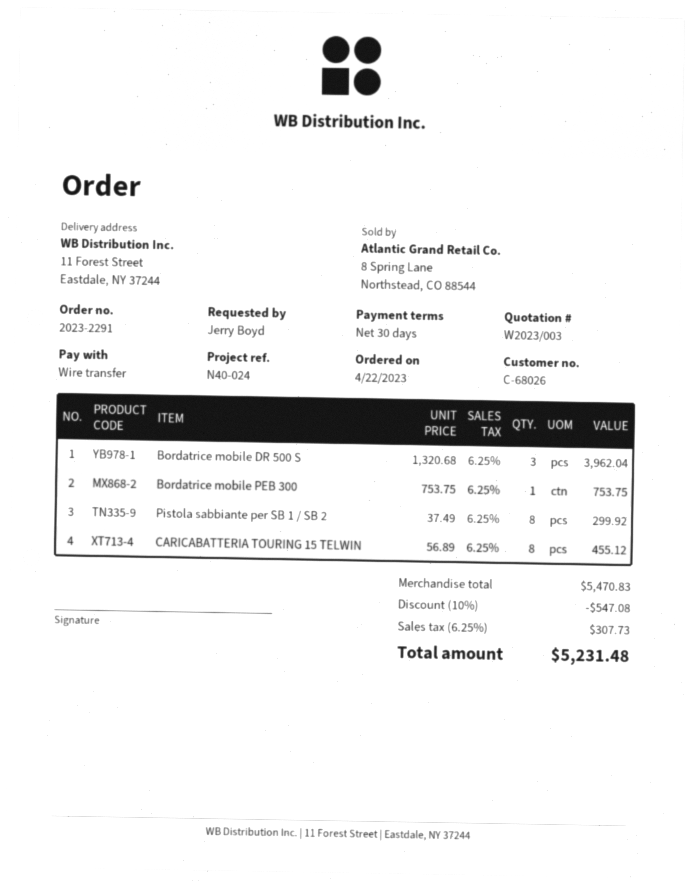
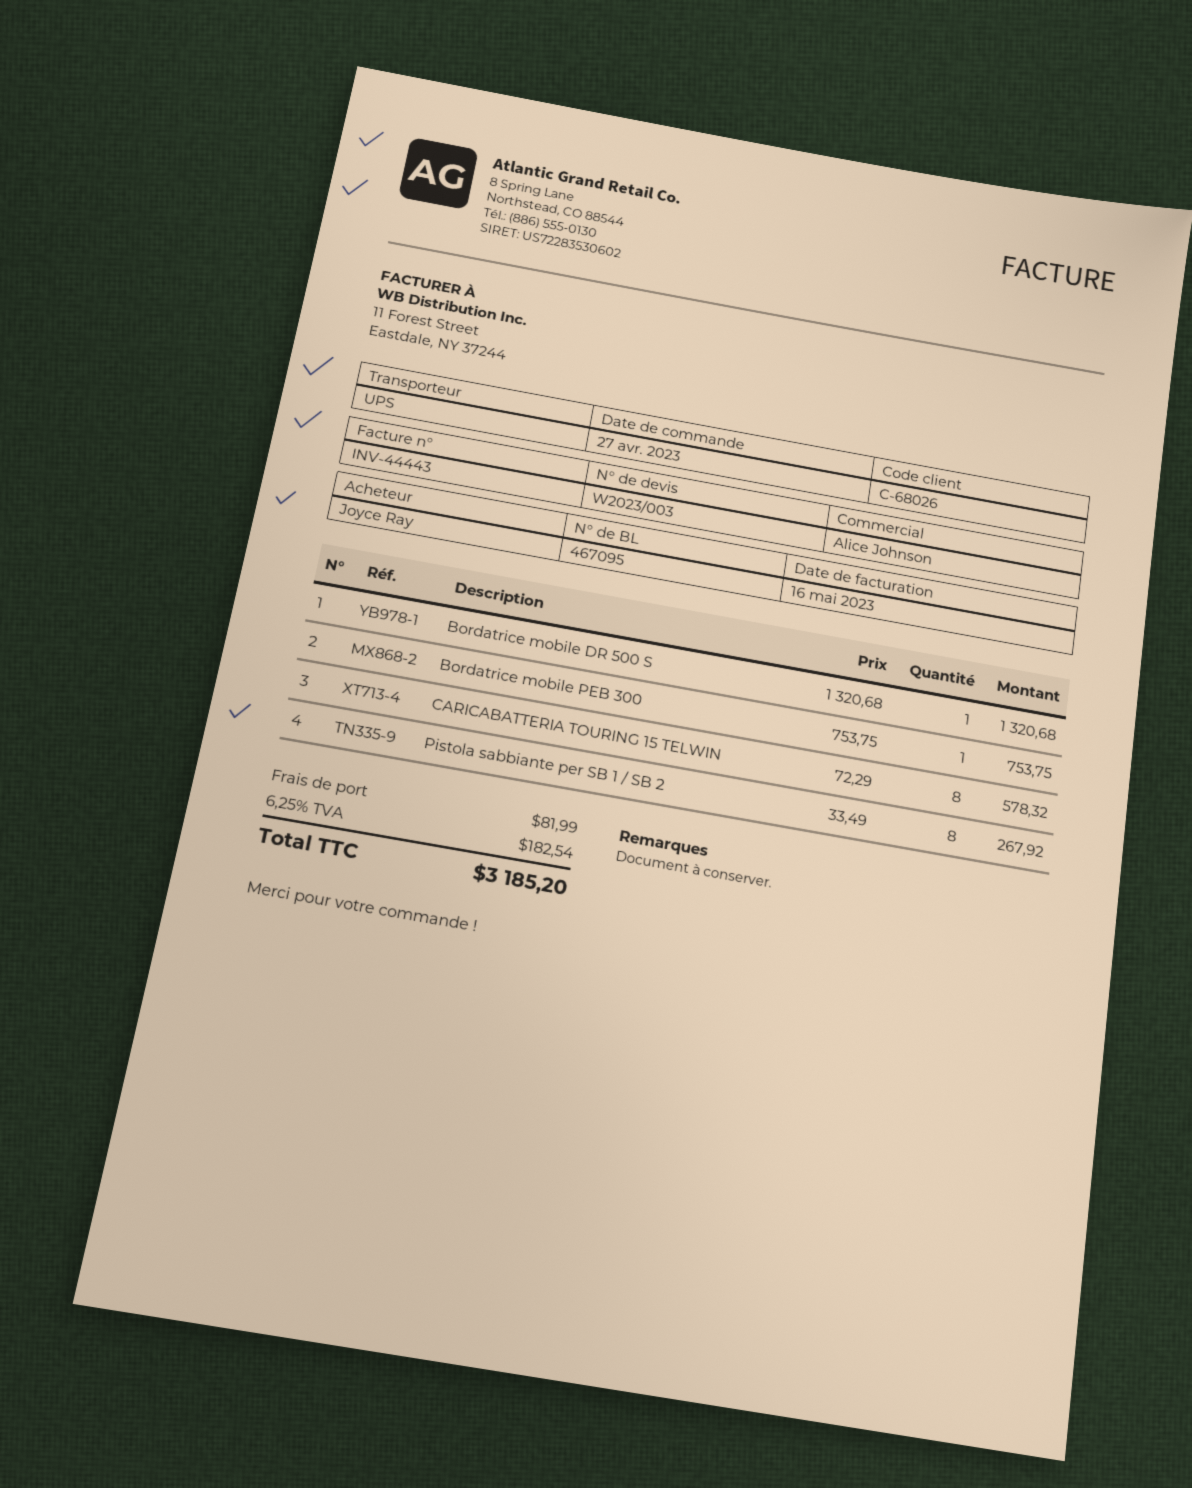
order date: 2023-04-22 -> 2023-04-27
ordered by: Jerry Boyd -> Joyce Ray
Bordatrice mobile DR 500 S: 3 x 1320.68 = 3962.04 -> 1 x 1320.68 = 1320.68
Pistola sabbiante per SB 1 / SB 2: 8 x 37.49 = 299.92 -> 8 x 33.49 = 267.92
CARICABATTERIA TOURING 15 TELWIN: 8 x 56.89 = 455.12 -> 8 x 72.29 = 578.32
discount: 10% = 547.08 -> none
shipping: none -> 81.99
tax: 6.25% = 307.73 -> 6.25% = 182.54
total: 5231.48 -> 3185.20

